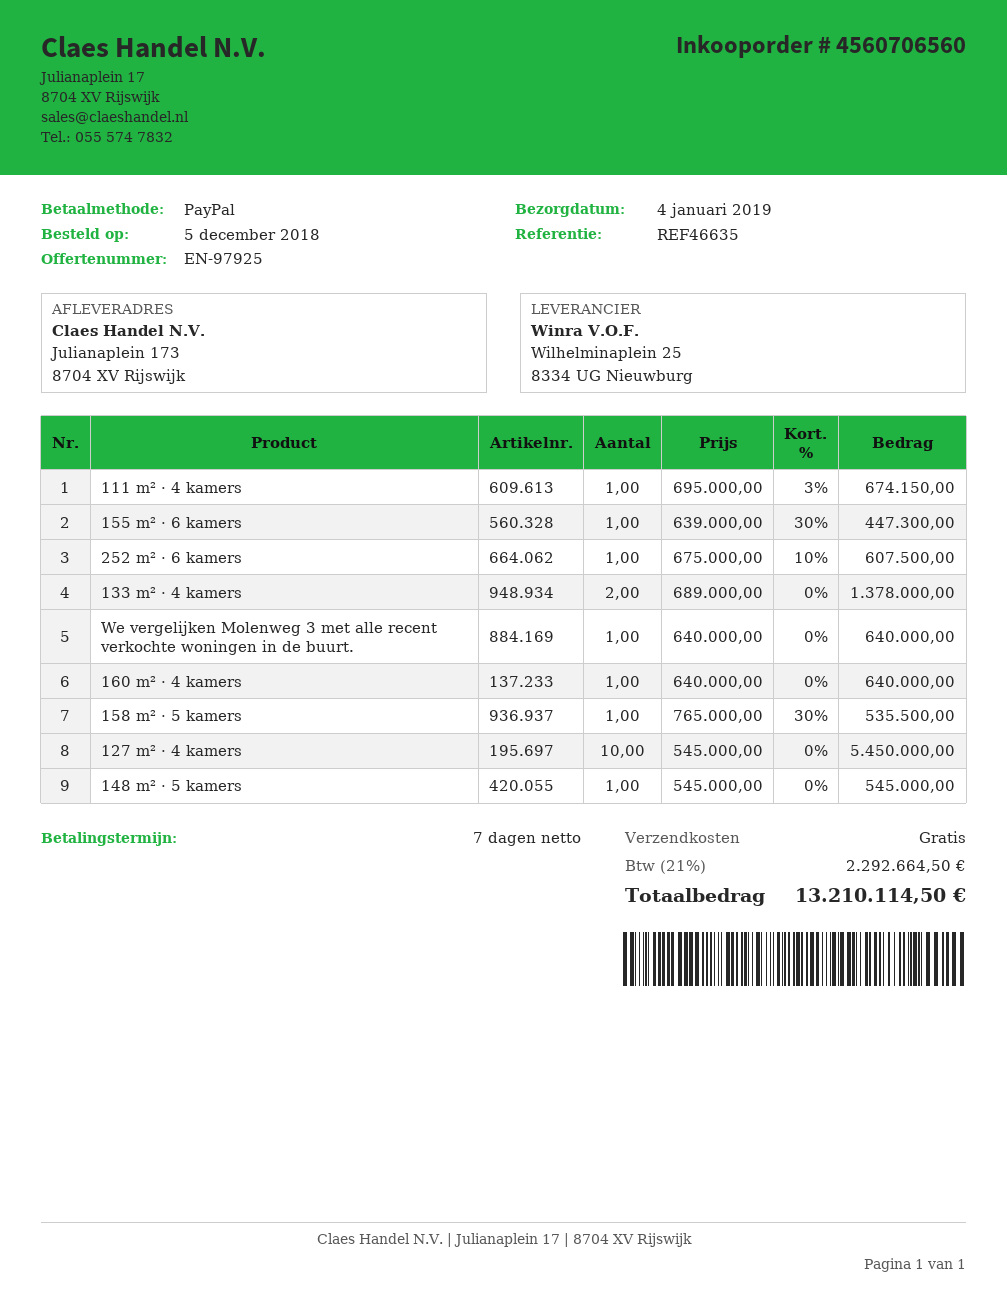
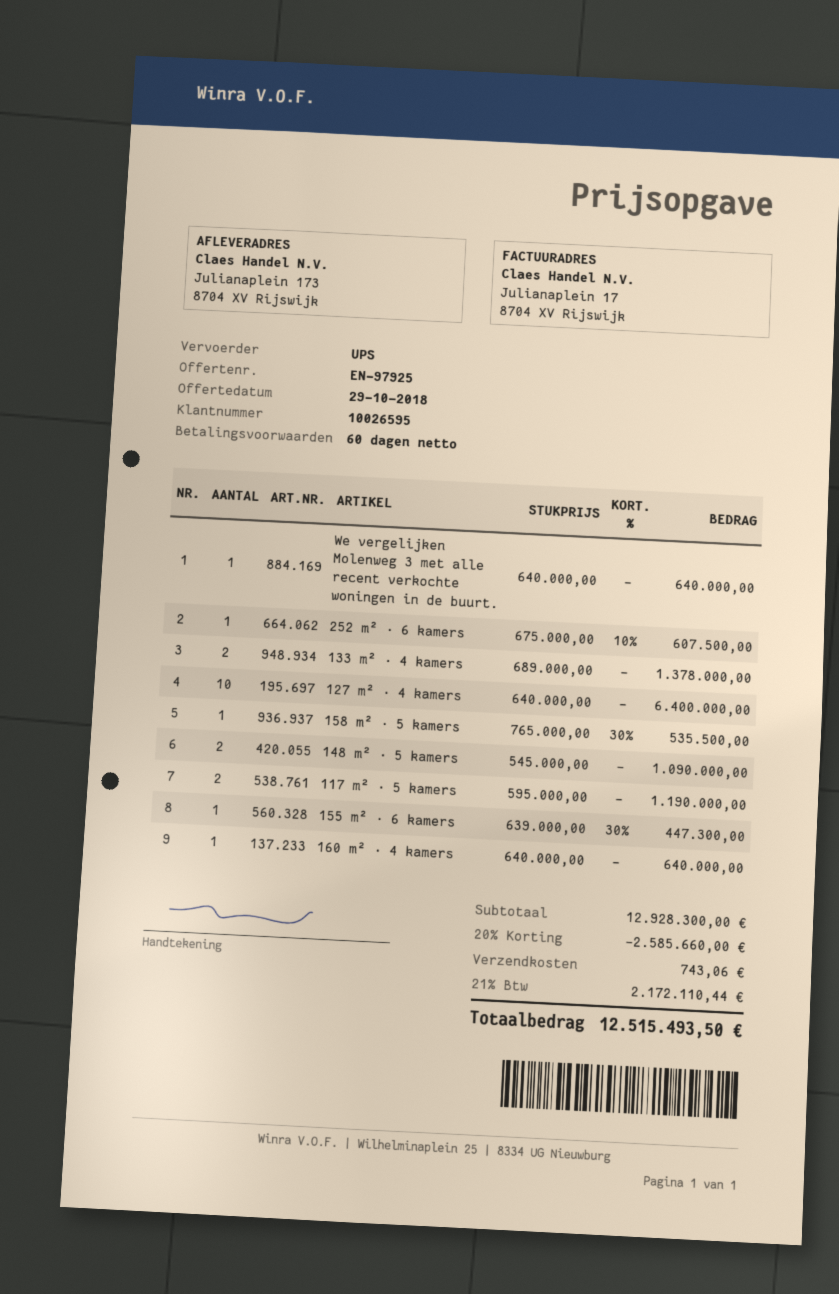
payment terms: 7 days -> 60 days
111 m² · 4 kamers: 1 x 695000.00 - 3% = 674150.00 -> none
127 m² · 4 kamers: 10 x 545000.00 = 5450000.00 -> 10 x 640000.00 = 6400000.00
148 m² · 5 kamers: 1 x 545000.00 = 545000.00 -> 2 x 545000.00 = 1090000.00
117 m² · 5 kamers: none -> 2 x 595000.00 = 1190000.00
discount: none -> 20% = 2585660.00
shipping: 0.00 -> 743.06
tax: 21% = 2292664.50 -> 21% = 2172110.44
total: 13210114.50 -> 12515493.50

